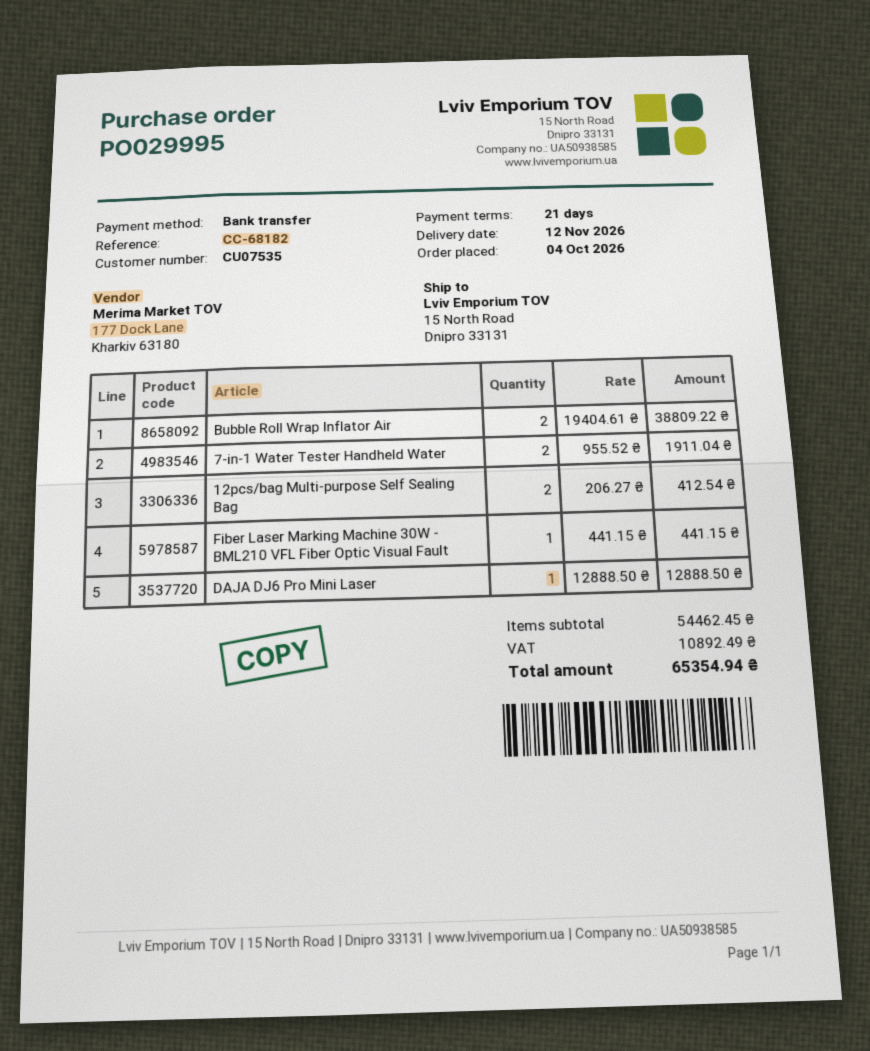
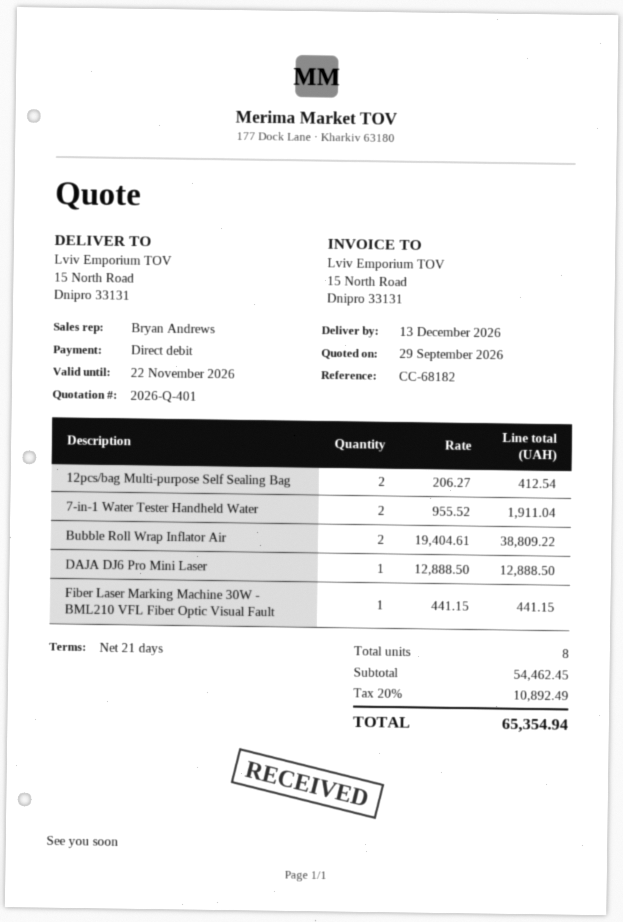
delivery date: 2026-11-12 -> 2026-12-13
payment method: bank transfer -> direct debit

